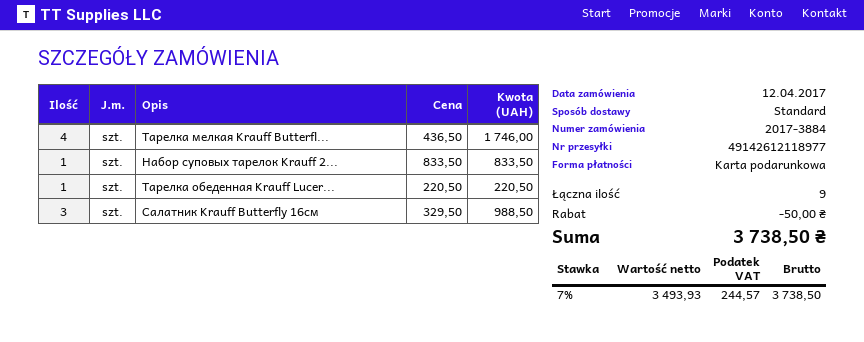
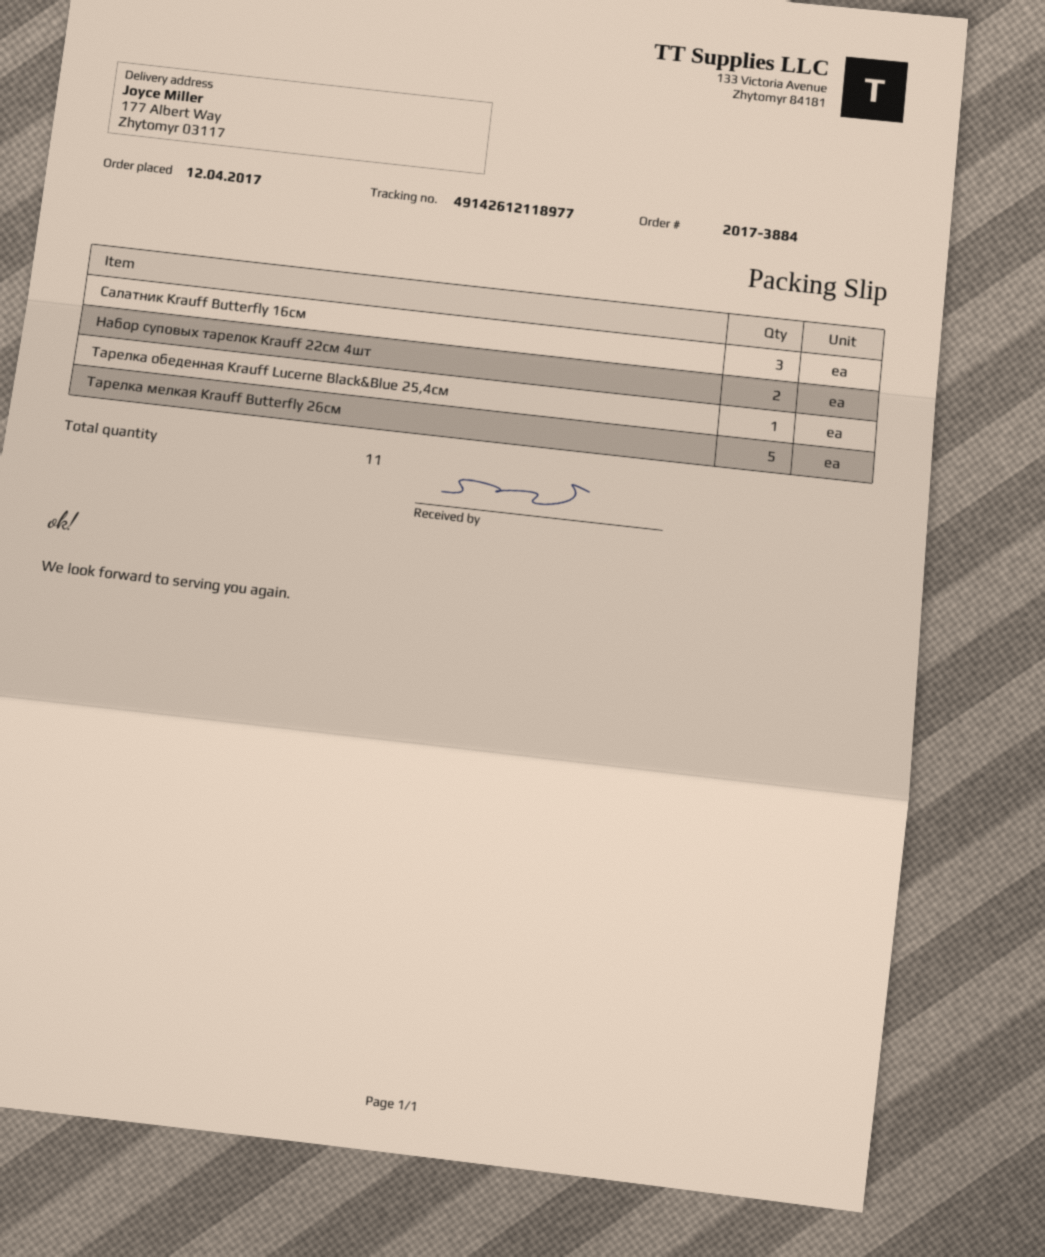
Тарелка мелкая Krauff Butterfl...: 4 -> 5
Набор суповых тарелок Krauff 2...: 1 -> 2
total quantity: 9 -> 11

